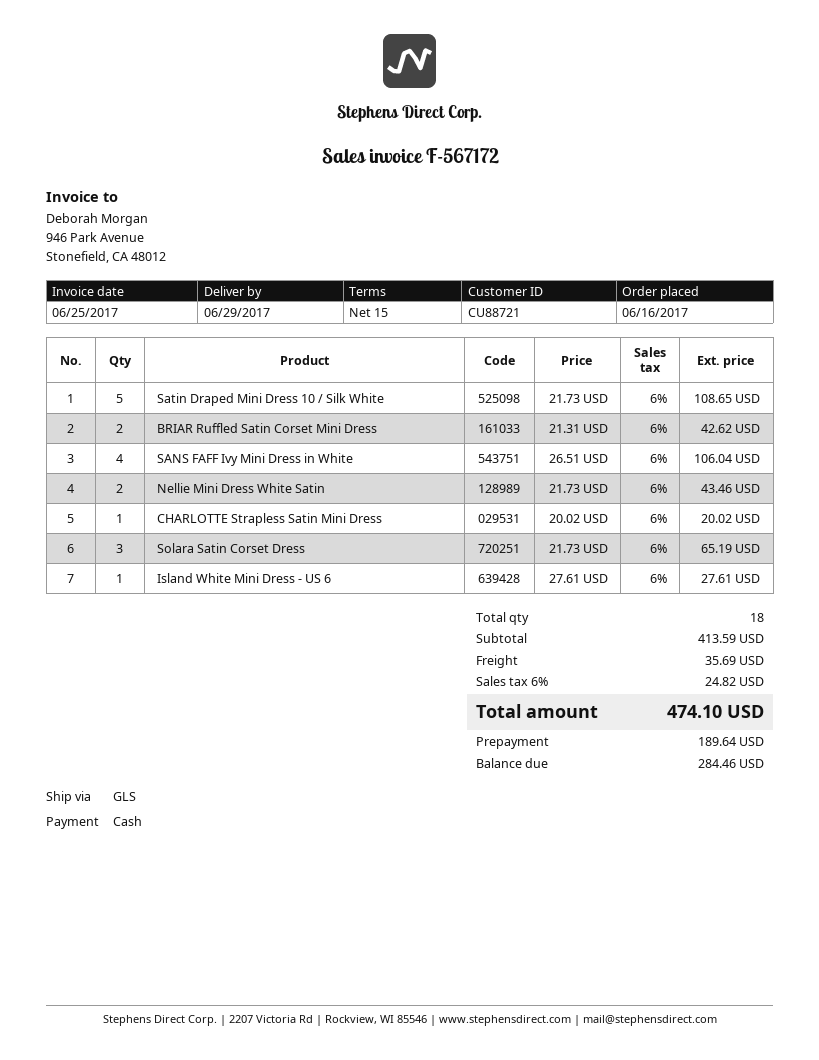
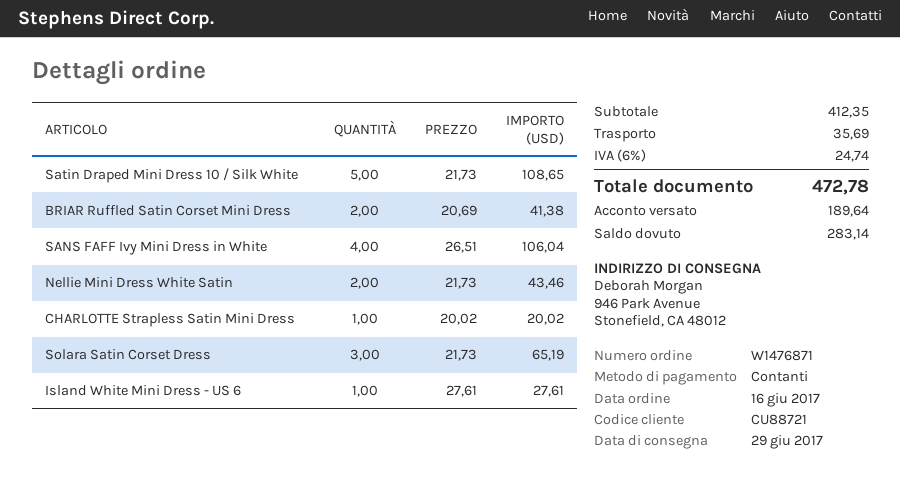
BRIAR Ruffled Satin Corset Mini Dress: 2 x 21.31 = 42.62 -> 2 x 20.69 = 41.38
subtotal: 413.59 -> 412.35
tax: 6% = 24.82 -> 6% = 24.74
total: 474.10 -> 472.78
balance: 284.46 -> 283.14

